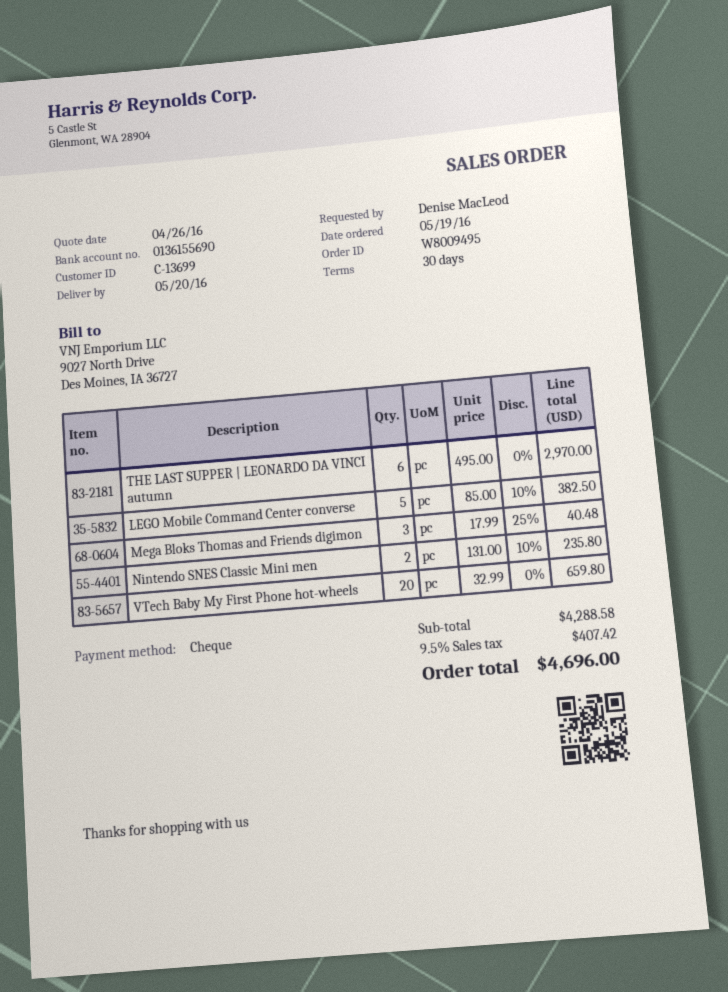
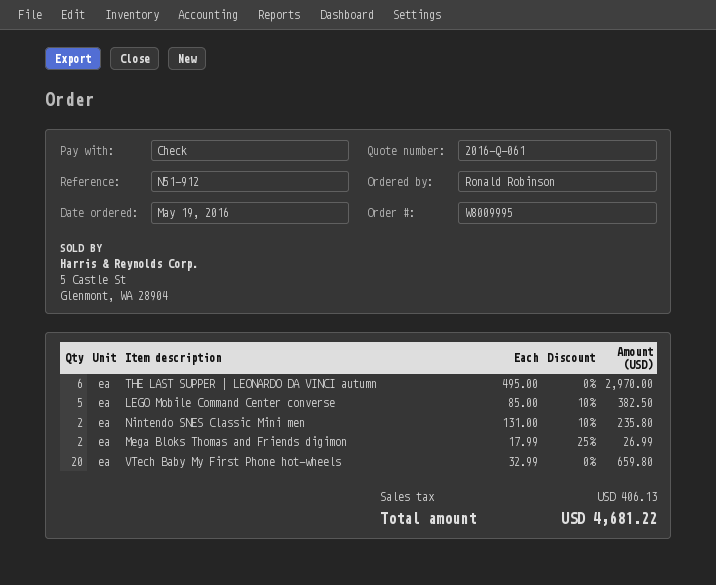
order number: W8009495 -> W8009995
ordered by: Denise MacLeod -> Ronald Robinson
Mega Bloks Thomas and Friends digimon: 3 x 17.99 - 25% = 40.48 -> 2 x 17.99 - 25% = 26.99
tax: 407.42 -> 406.13
total: 4696.00 -> 4681.22

